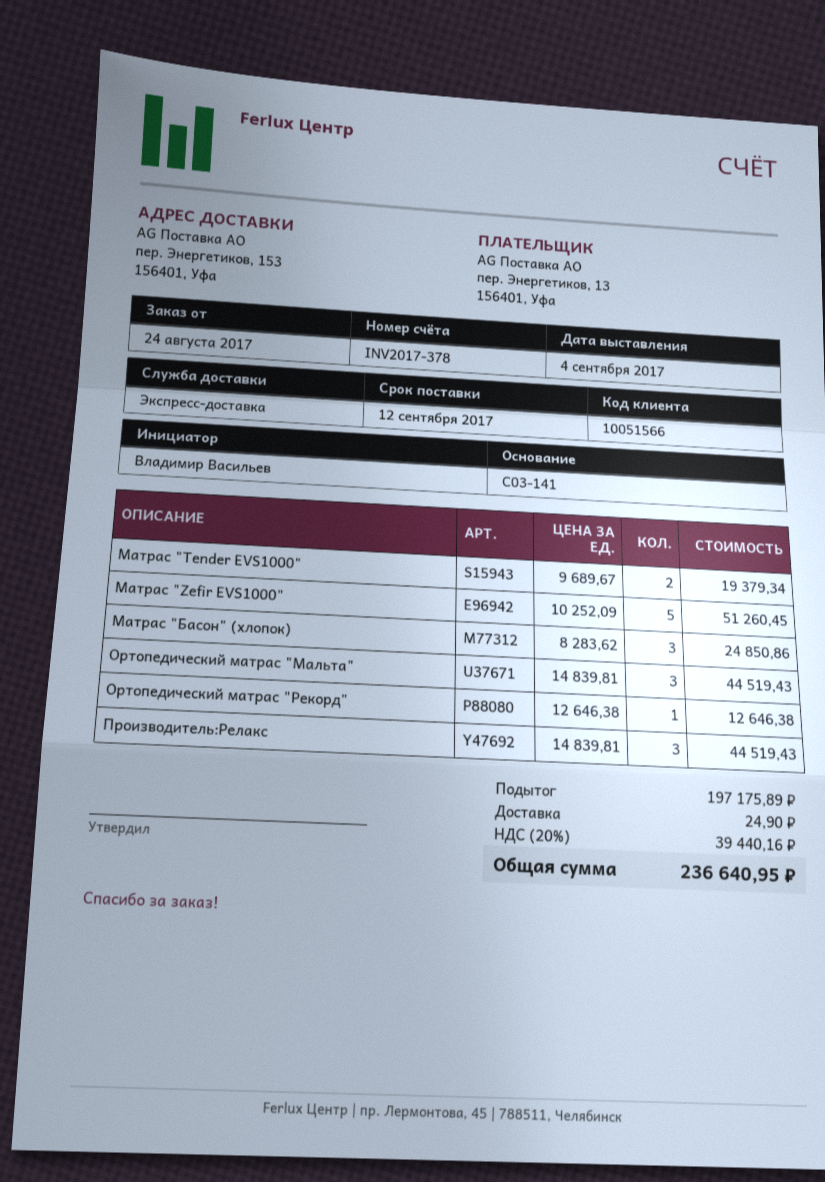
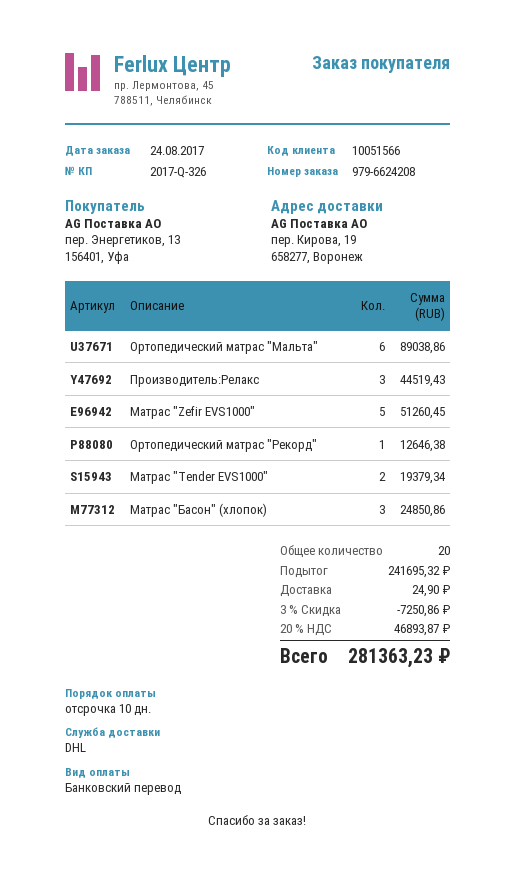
shipping method: express -> DHL
ship to: пер. Энергетиков, 153, 156401, Уфа -> пер. Кирова, 19, 658277, Воронеж
Ортопедический матрас "Мальта": 3 for 44519.43 -> 6 for 89038.86
subtotal: 197175.89 -> 241695.32
discount: none -> 3% = 7250.86
tax: 20% = 39440.16 -> 20% = 46893.87
total: 236640.95 -> 281363.23

